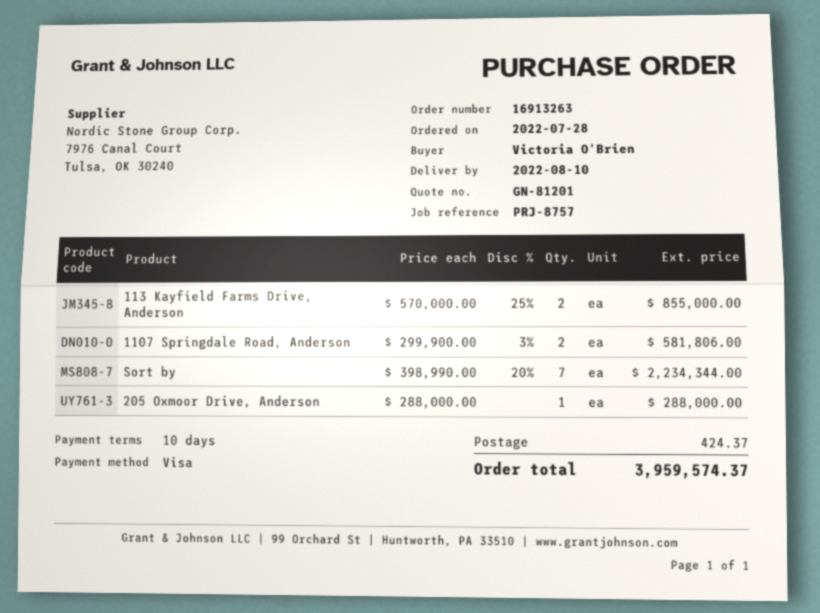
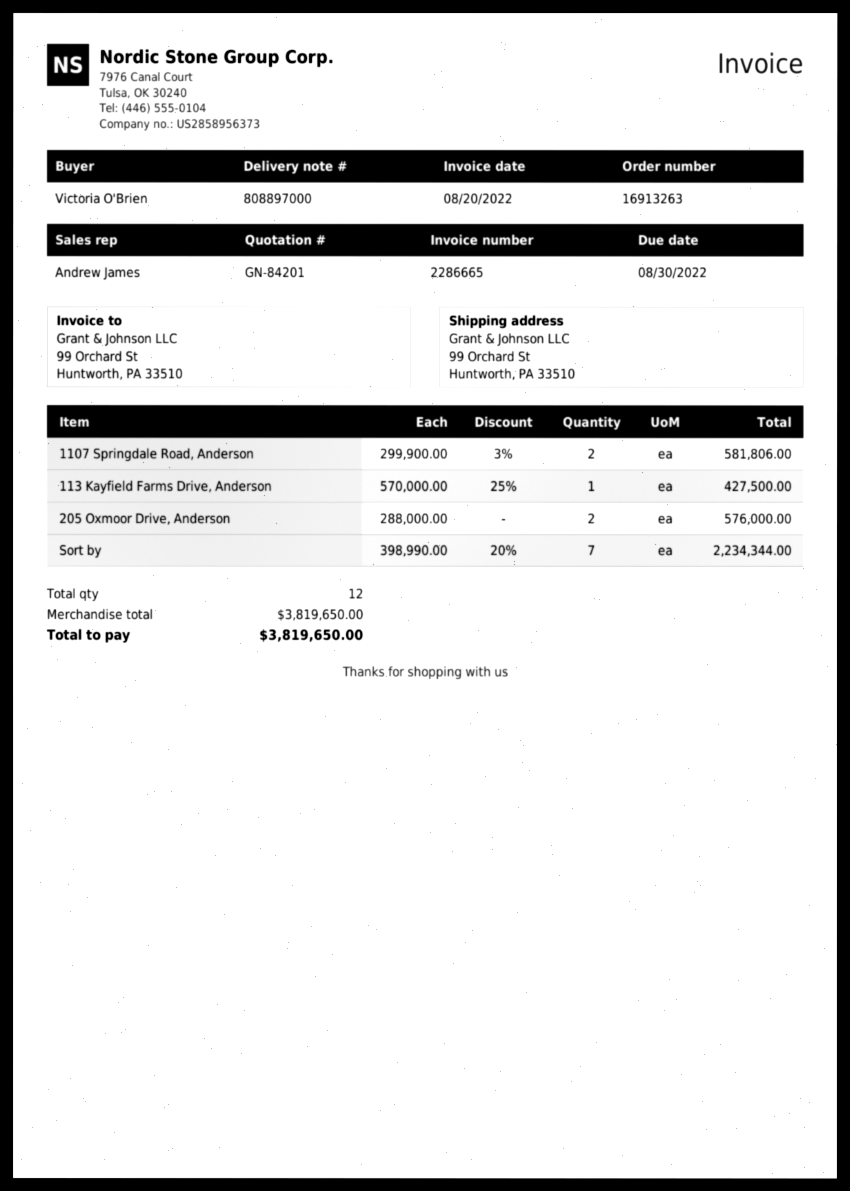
quote number: GN-81201 -> GN-84201
113 Kayfield Farms Drive, Anderson: 2 x 570000.00 - 25% = 855000.00 -> 1 x 570000.00 - 25% = 427500.00
205 Oxmoor Drive, Anderson: 1 x 288000.00 = 288000.00 -> 2 x 288000.00 = 576000.00
shipping: 424.37 -> none
total: 3959574.37 -> 3819650.00

